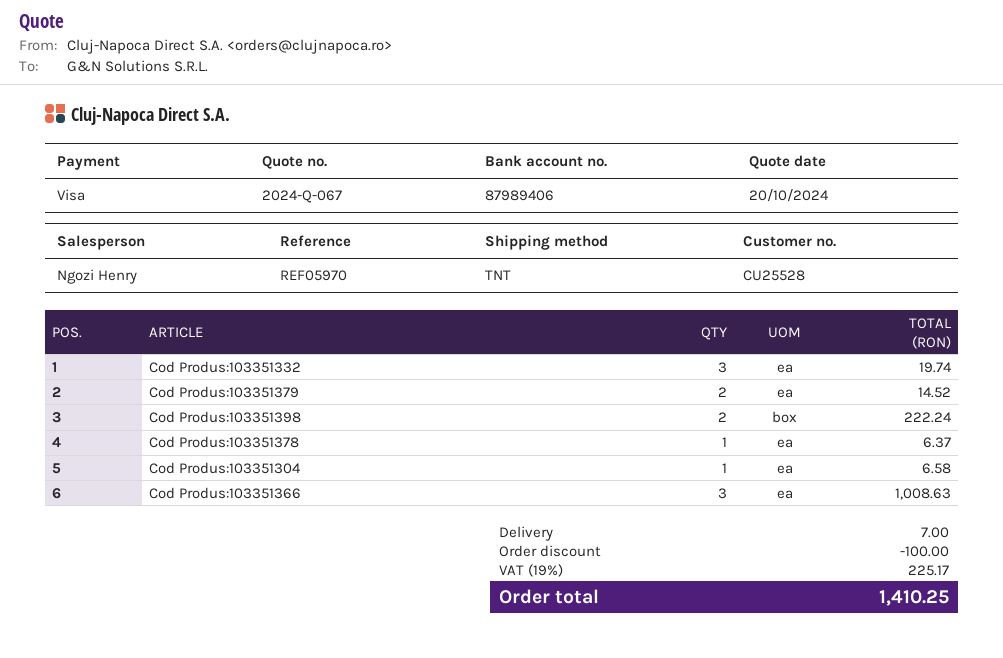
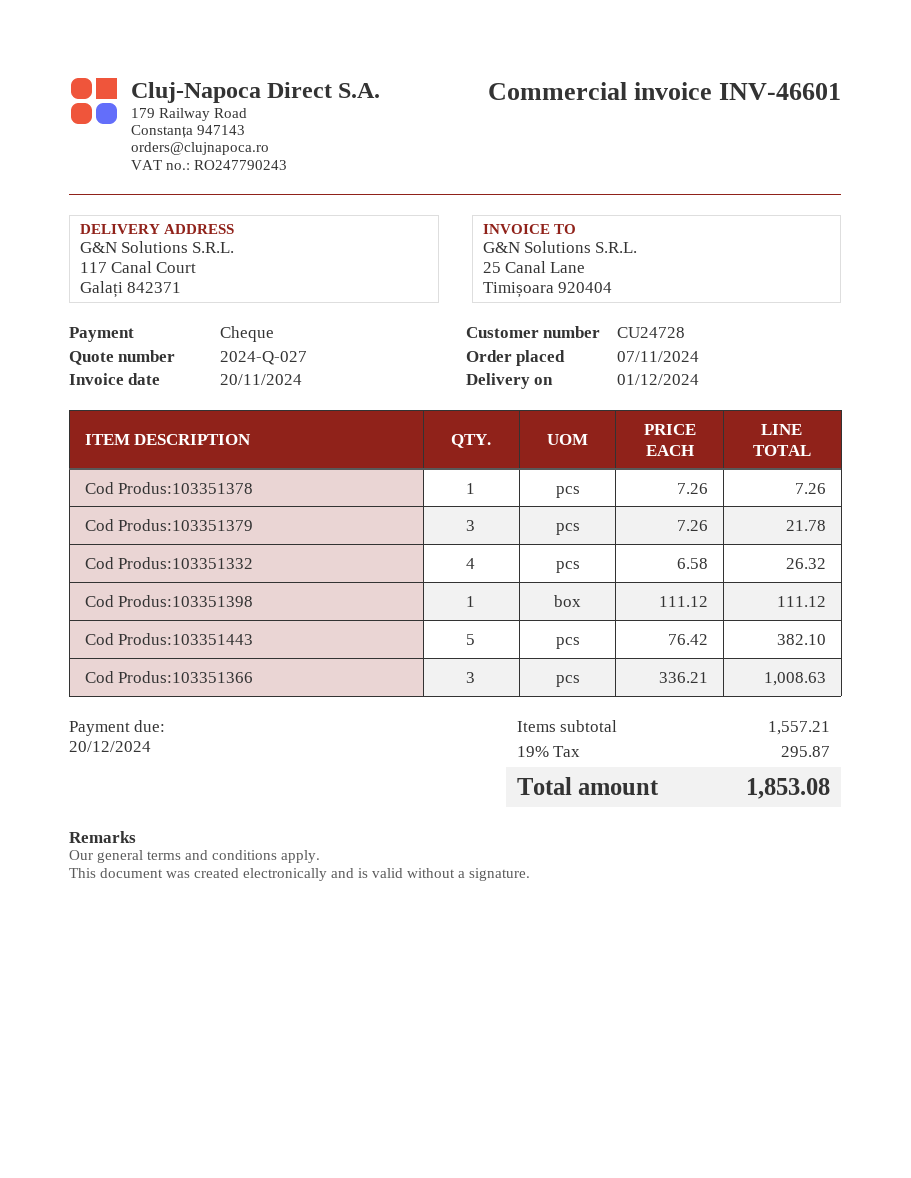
quote number: 2024-Q-067 -> 2024-Q-027
customer number: CU25528 -> CU24728
payment method: Visa -> cheque
Cod Produs:103351332: 3 for 19.74 -> 4 for 26.32
Cod Produs:103351379: 2 for 14.52 -> 3 for 21.78
Cod Produs:103351398: 2 for 222.24 -> 1 for 111.12
Cod Produs:103351378: 1 for 6.37 -> 1 for 7.26
Cod Produs:103351304: 1 for 6.58 -> none
Cod Produs:103351443: none -> 5 for 382.10
discount: 100.00 -> none
shipping: 7.00 -> none
tax: 19% = 225.17 -> 19% = 295.87
total: 1410.25 -> 1853.08

